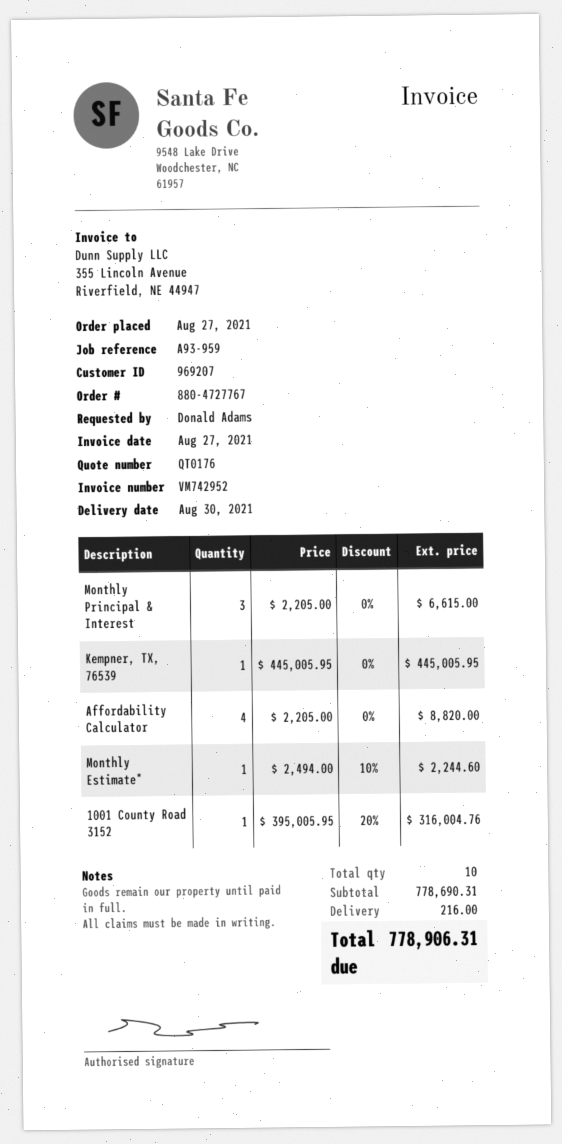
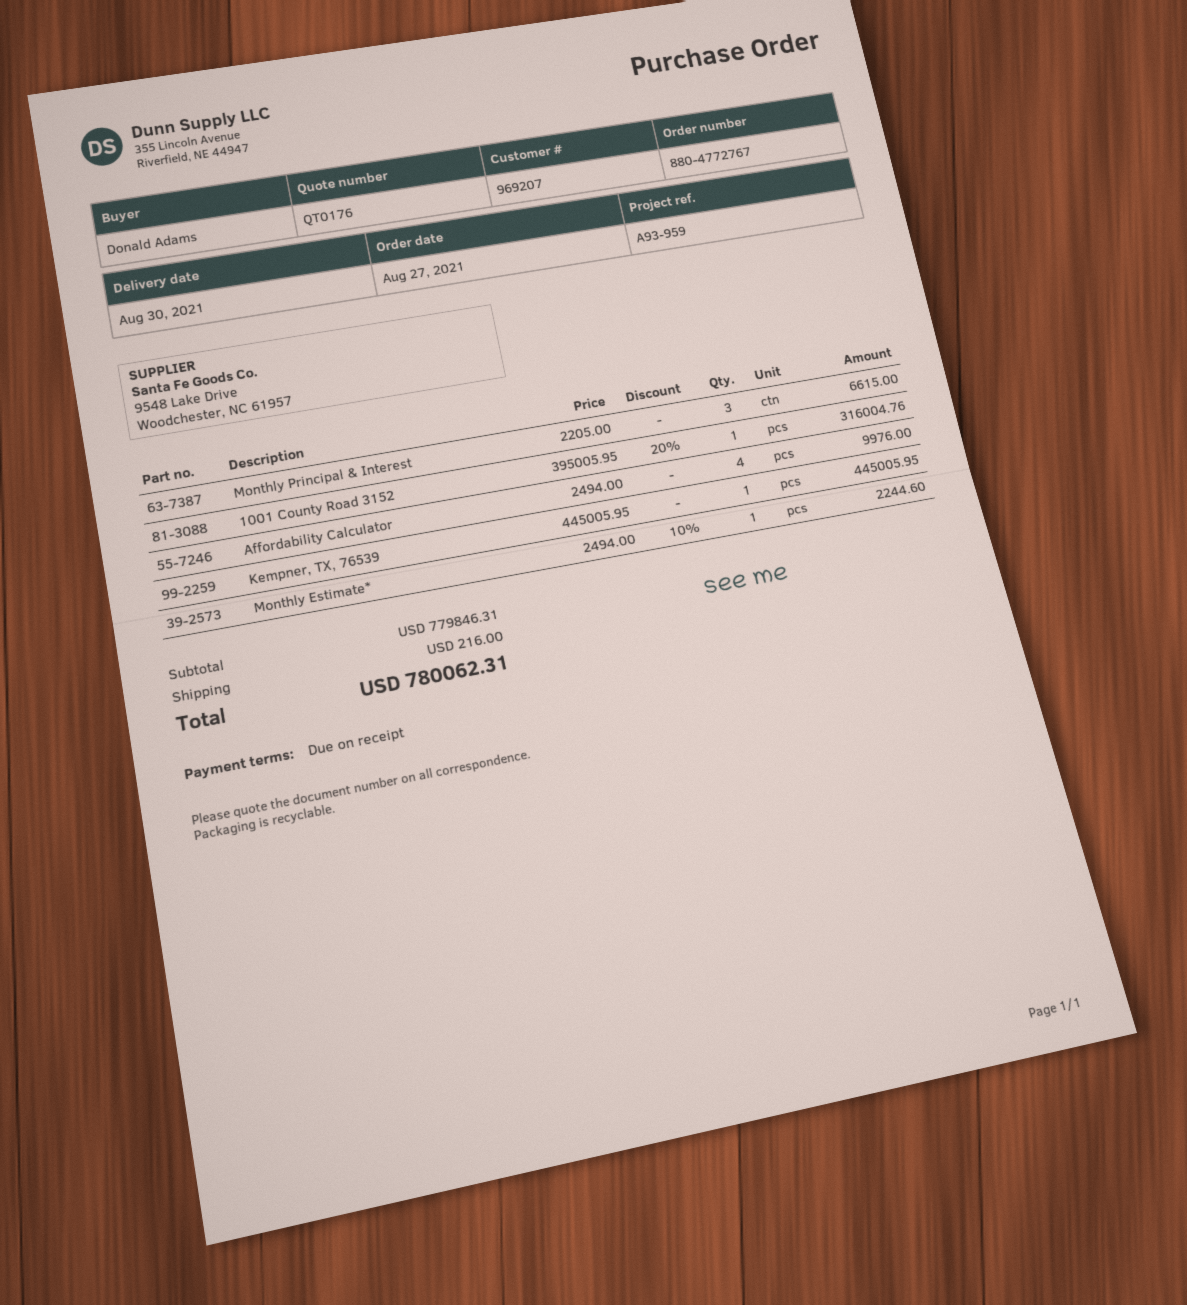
order number: 880-4727767 -> 880-4772767
Affordability Calculator: 4 x 2205.00 = 8820.00 -> 4 x 2494.00 = 9976.00
subtotal: 778690.31 -> 779846.31
total: 778906.31 -> 780062.31

